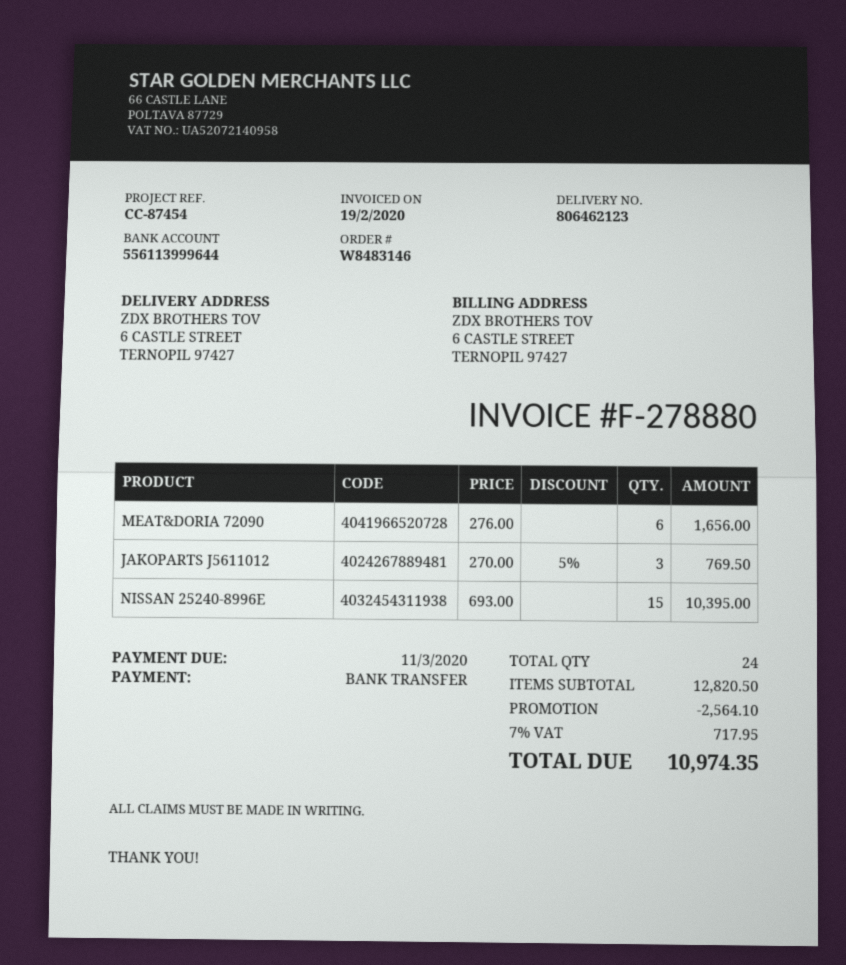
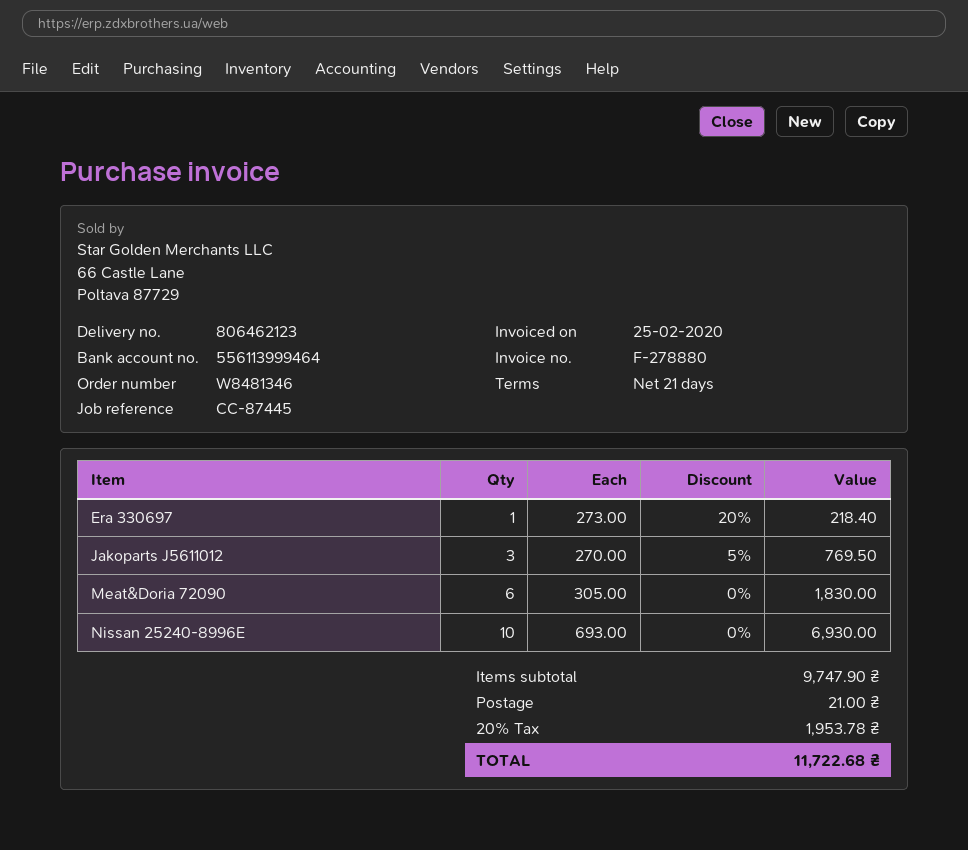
order number: W8483146 -> W8481346
invoice date: 2020-02-19 -> 2020-02-25
reference: CC-87454 -> CC-87445
bank account: 556113999644 -> 556113999464
MEAT&DORIA 72090: 6 x 276.00 = 1656.00 -> 6 x 305.00 = 1830.00
NISSAN 25240-8996E: 15 x 693.00 = 10395.00 -> 10 x 693.00 = 6930.00
Era 330697: none -> 1 x 273.00 - 20% = 218.40
subtotal: 12820.50 -> 9747.90
discount: 2564.10 -> none
shipping: none -> 21.00
tax: 7% = 717.95 -> 20% = 1953.78
total: 10974.35 -> 11722.68

